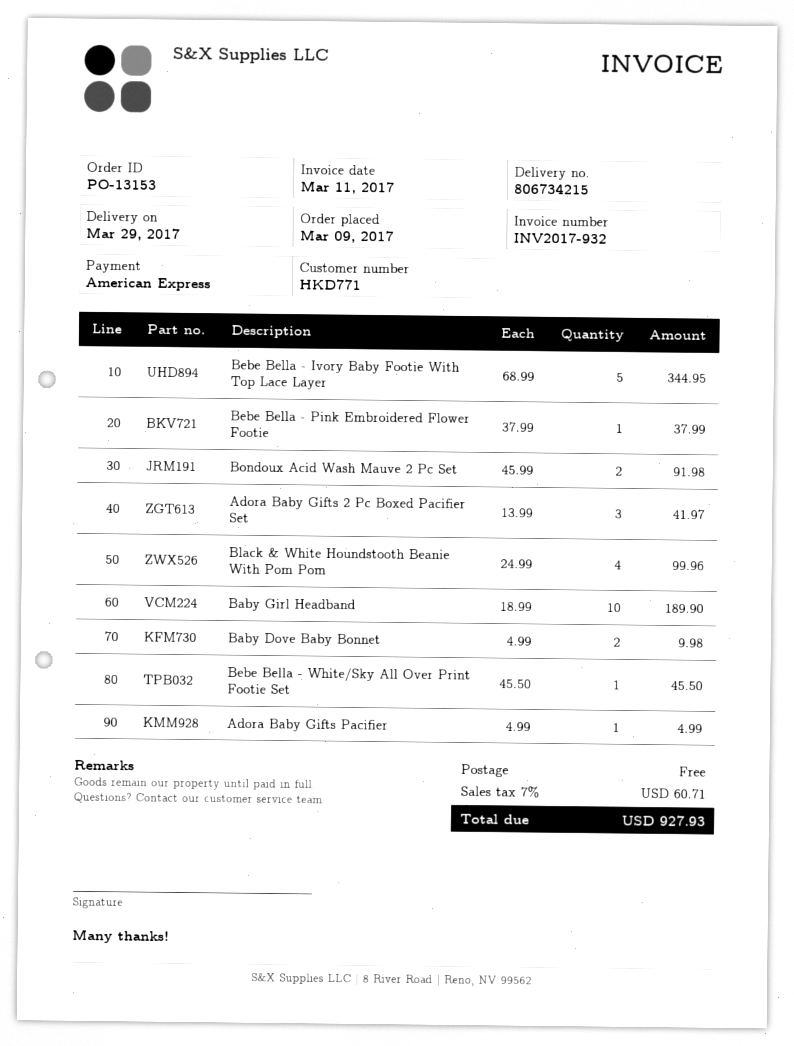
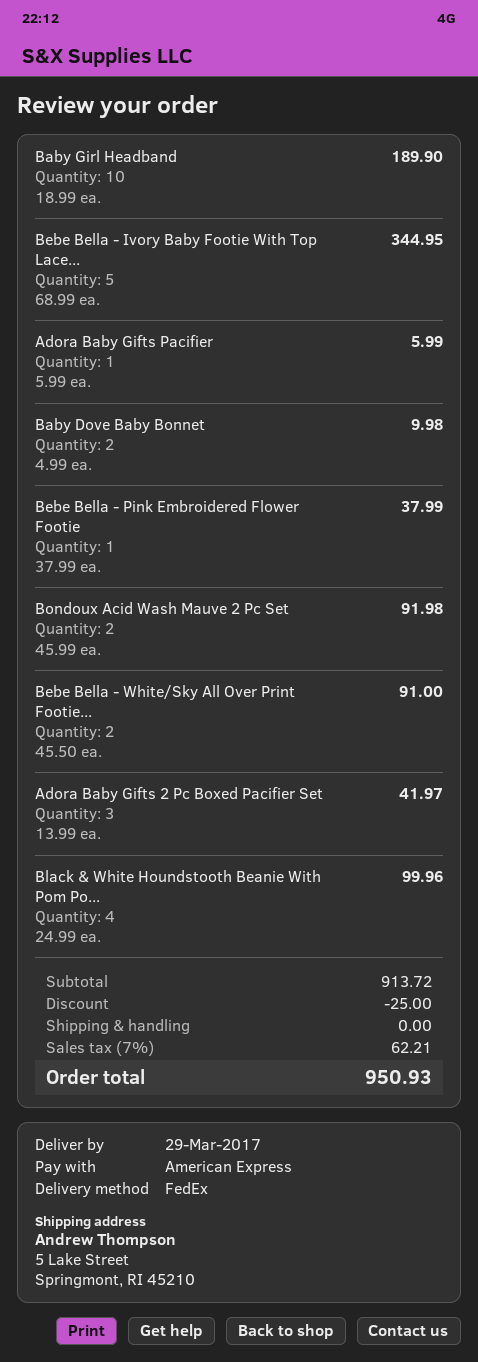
Bebe Bella - White/Sky All Over Print Footie Set: 1 x 45.50 = 45.50 -> 2 x 45.50 = 91.00
Adora Baby Gifts Pacifier: 1 x 4.99 = 4.99 -> 1 x 5.99 = 5.99
discount: none -> 25.00
tax: 7% = 60.71 -> 7% = 62.21
total: 927.93 -> 950.93

